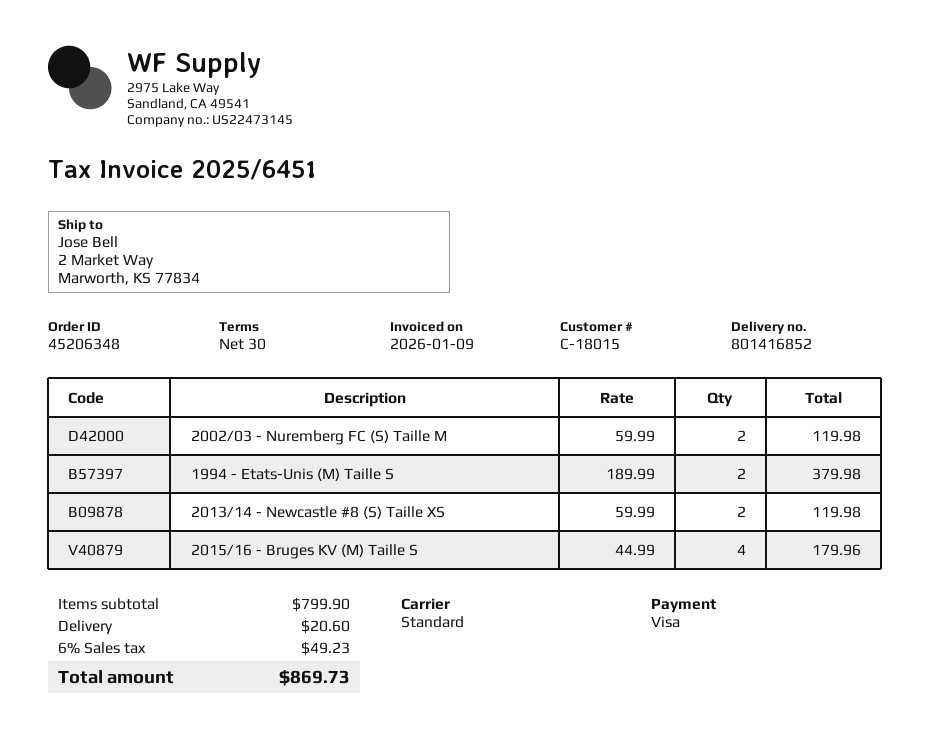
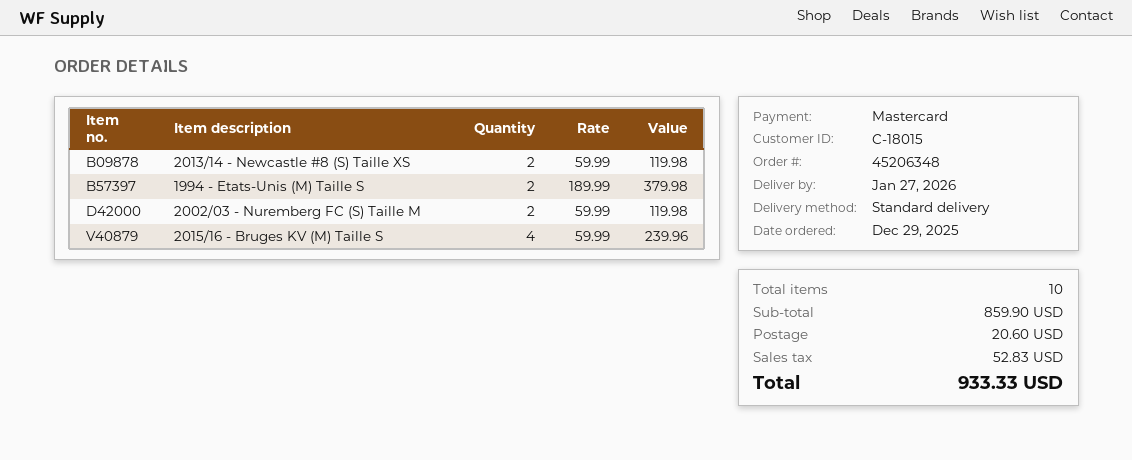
payment method: Visa -> Mastercard
2015/16 - Bruges KV (M) Taille S: 4 x 44.99 = 179.96 -> 4 x 59.99 = 239.96
subtotal: 799.90 -> 859.90
tax: 49.23 -> 52.83
total: 869.73 -> 933.33

